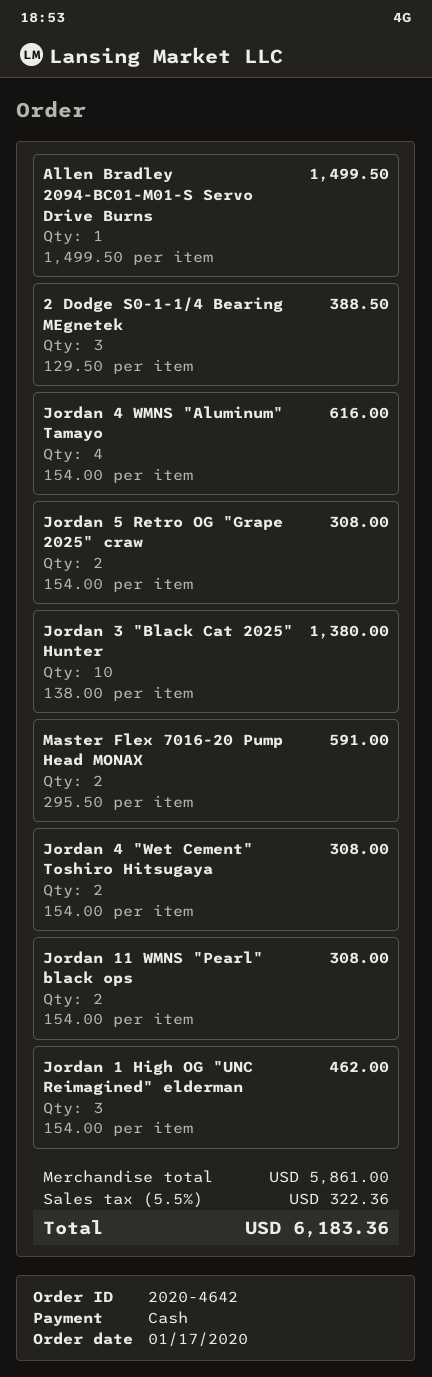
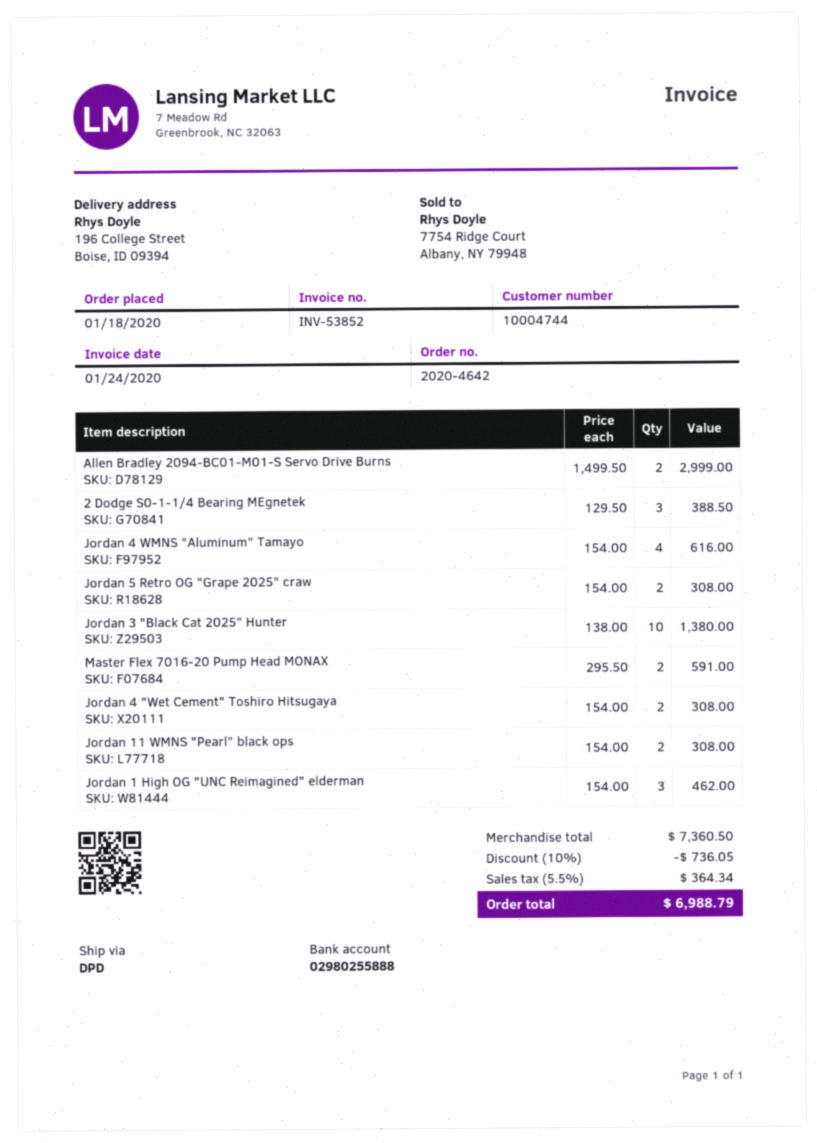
order date: 2020-01-17 -> 2020-01-18
Allen Bradley 2094-BC01-M01-S Servo Drive Burns: 1 x 1499.50 = 1499.50 -> 2 x 1499.50 = 2999.00
subtotal: 5861.00 -> 7360.50
discount: none -> 10% = 736.05
tax: 5.5% = 322.36 -> 5.5% = 364.34
total: 6183.36 -> 6988.79

